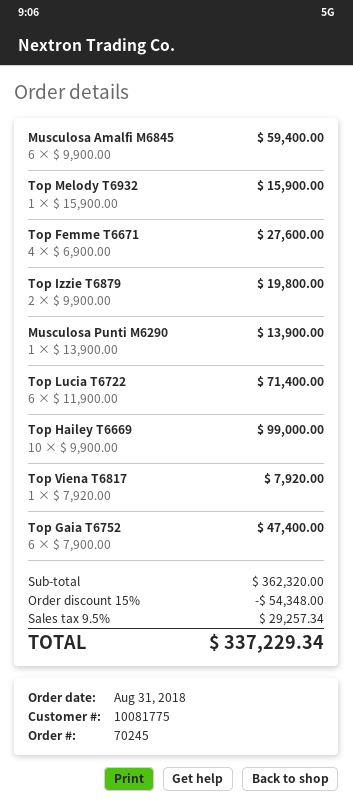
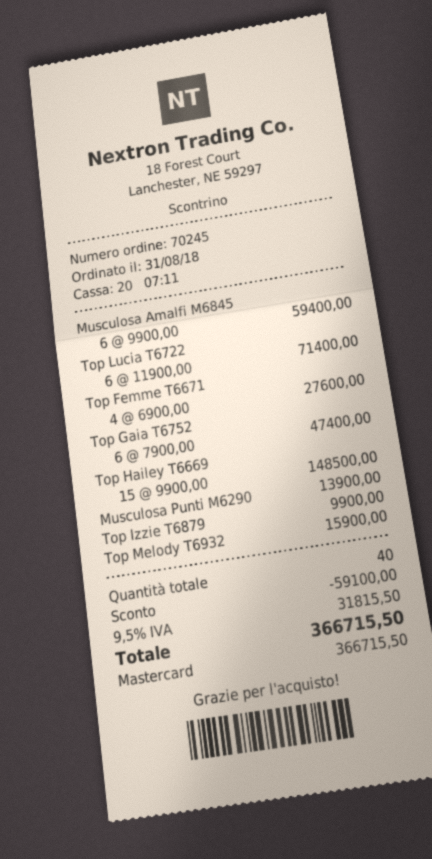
Top Izzie T6879: 2 x 9900.00 = 19800.00 -> 1 x 9900.00 = 9900.00
Top Hailey T6669: 10 x 9900.00 = 99000.00 -> 15 x 9900.00 = 148500.00
Top Viena T6817: 1 x 7920.00 = 7920.00 -> none
discount: 54348.00 -> 59100.00
tax: 9.5% = 29257.34 -> 9.5% = 31815.50
total: 337229.34 -> 366715.50

